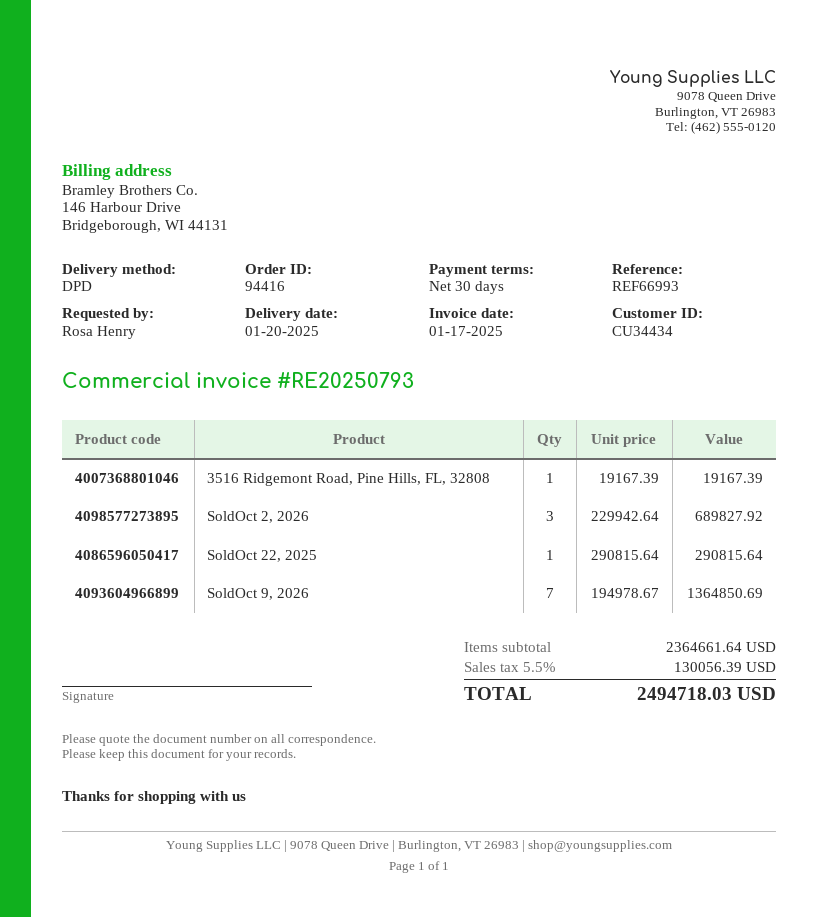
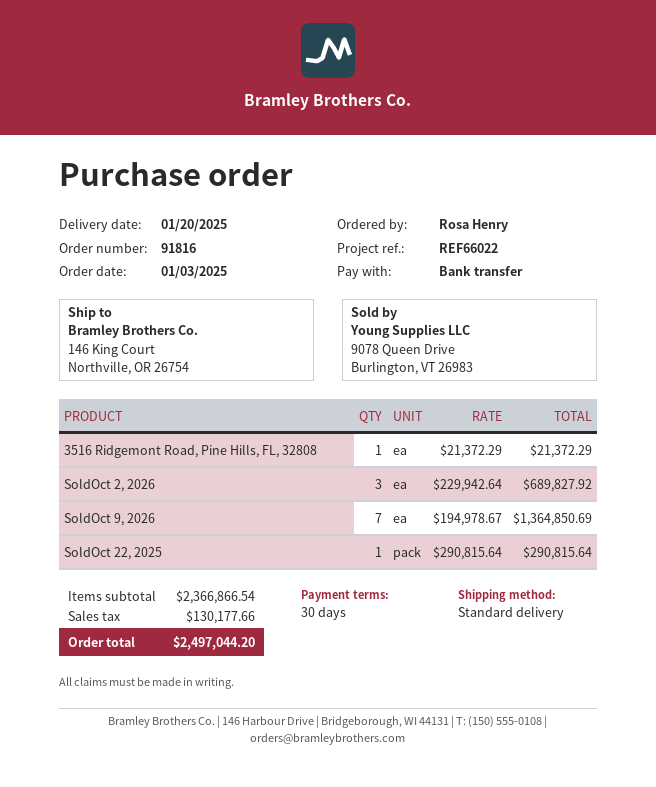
order number: 94416 -> 91816
reference: REF66993 -> REF66022
shipping method: DPD -> standard
3516 Ridgemont Road, Pine Hills, FL, 32808: 1 x 19167.39 = 19167.39 -> 1 x 21372.29 = 21372.29
subtotal: 2364661.64 -> 2366866.54
tax: 130056.39 -> 130177.66
total: 2494718.03 -> 2497044.20

